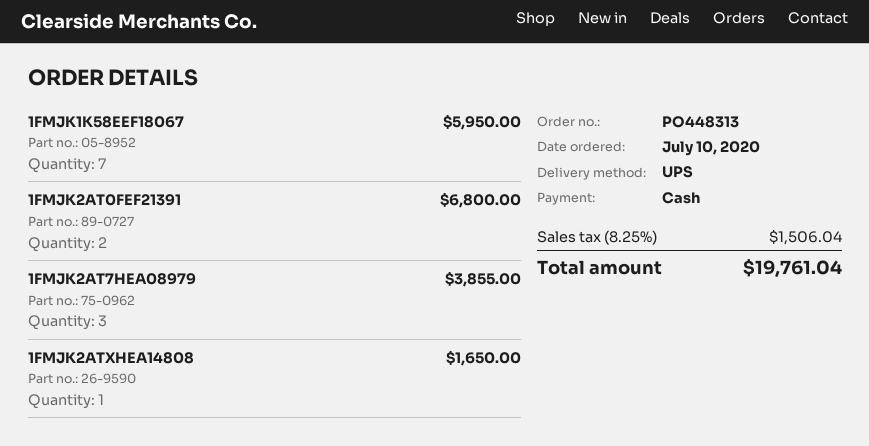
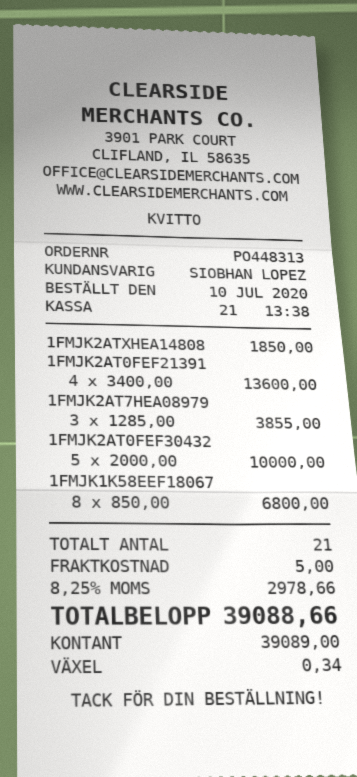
1FMJK1K58EEF18067: 7 for 5950.00 -> 8 for 6800.00
1FMJK2AT0FEF21391: 2 for 6800.00 -> 4 for 13600.00
1FMJK2ATXHEA14808: 1 for 1650.00 -> 1 for 1850.00
1FMJK2AT0FEF30432: none -> 5 for 10000.00
shipping: none -> 5.00
tax: 8.25% = 1506.04 -> 8.25% = 2978.66
total: 19761.04 -> 39088.66

